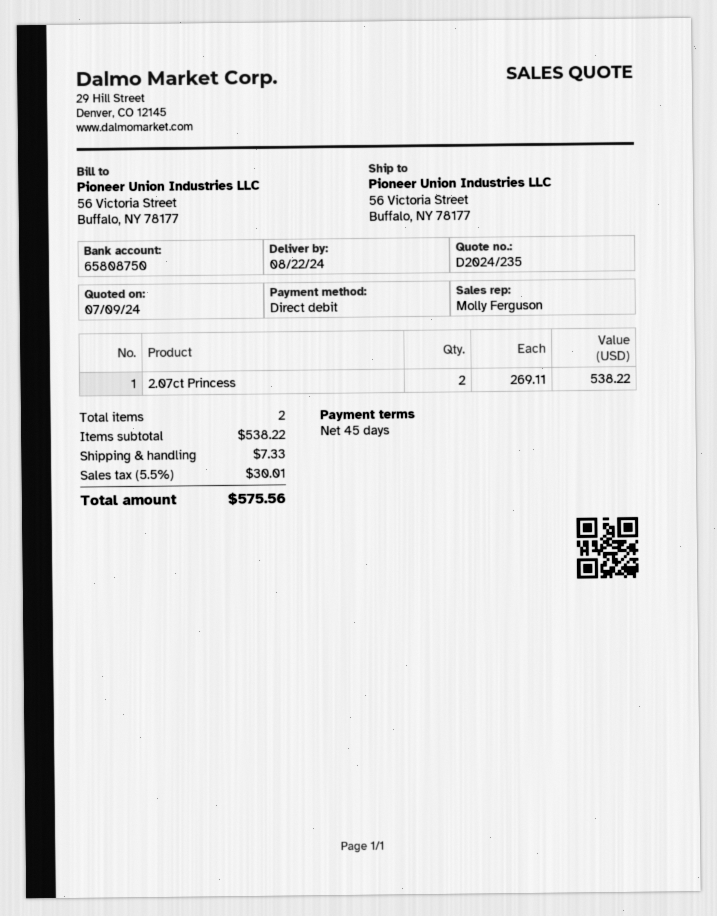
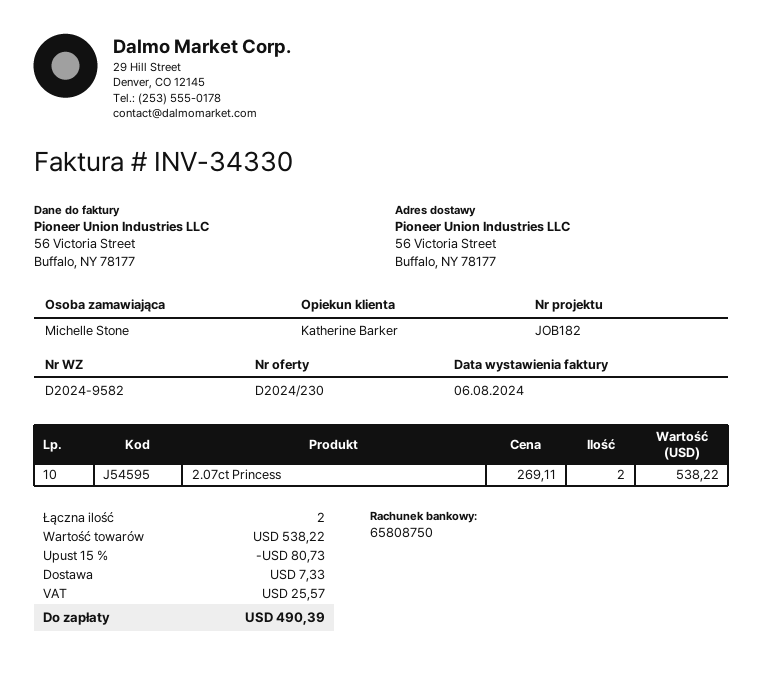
quote number: D2024/235 -> D2024/230
sales rep: Molly Ferguson -> Katherine Barker
discount: none -> 15% = 80.73
tax: 30.01 -> 25.57
total: 575.56 -> 490.39

